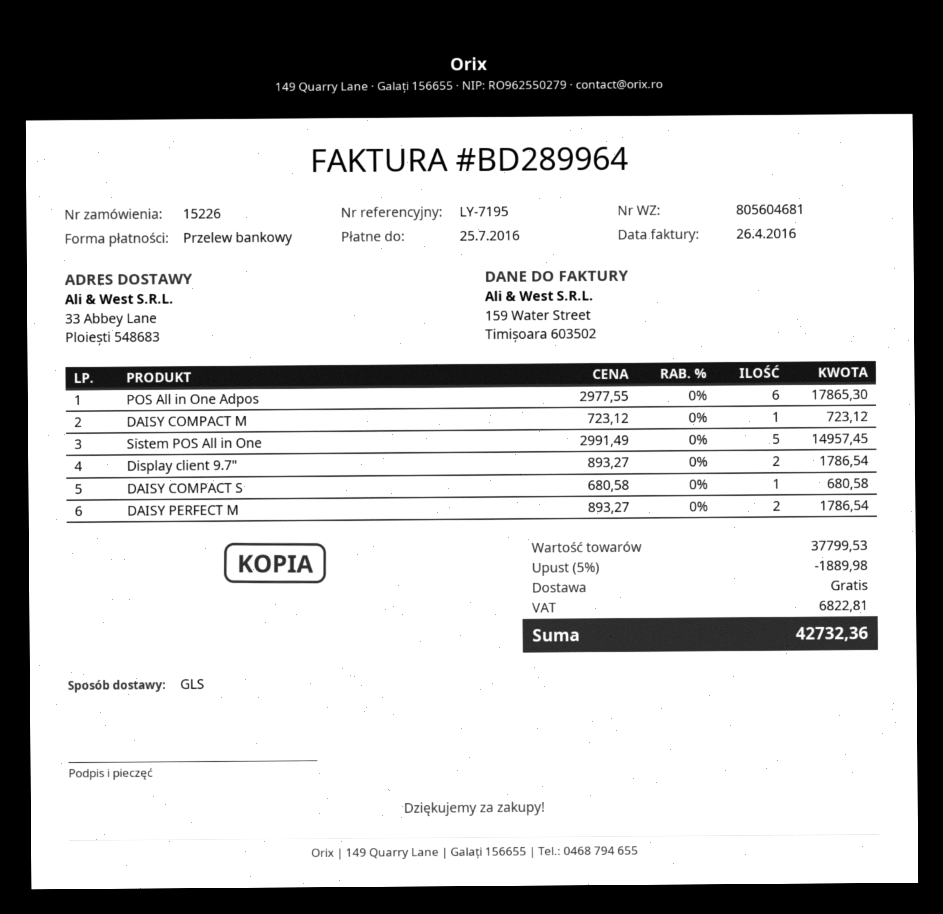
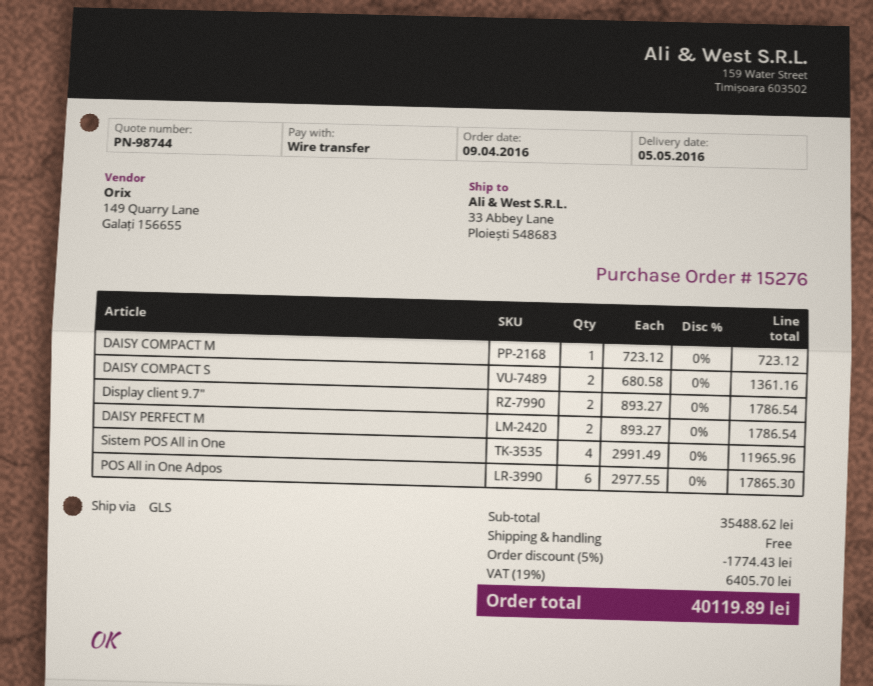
order number: 15226 -> 15276
Sistem POS All in One: 5 x 2991.49 = 14957.45 -> 4 x 2991.49 = 11965.96
DAISY COMPACT S: 1 x 680.58 = 680.58 -> 2 x 680.58 = 1361.16
subtotal: 37799.53 -> 35488.62
discount: 5% = 1889.98 -> 5% = 1774.43
tax: 6822.81 -> 6405.70
total: 42732.36 -> 40119.89

